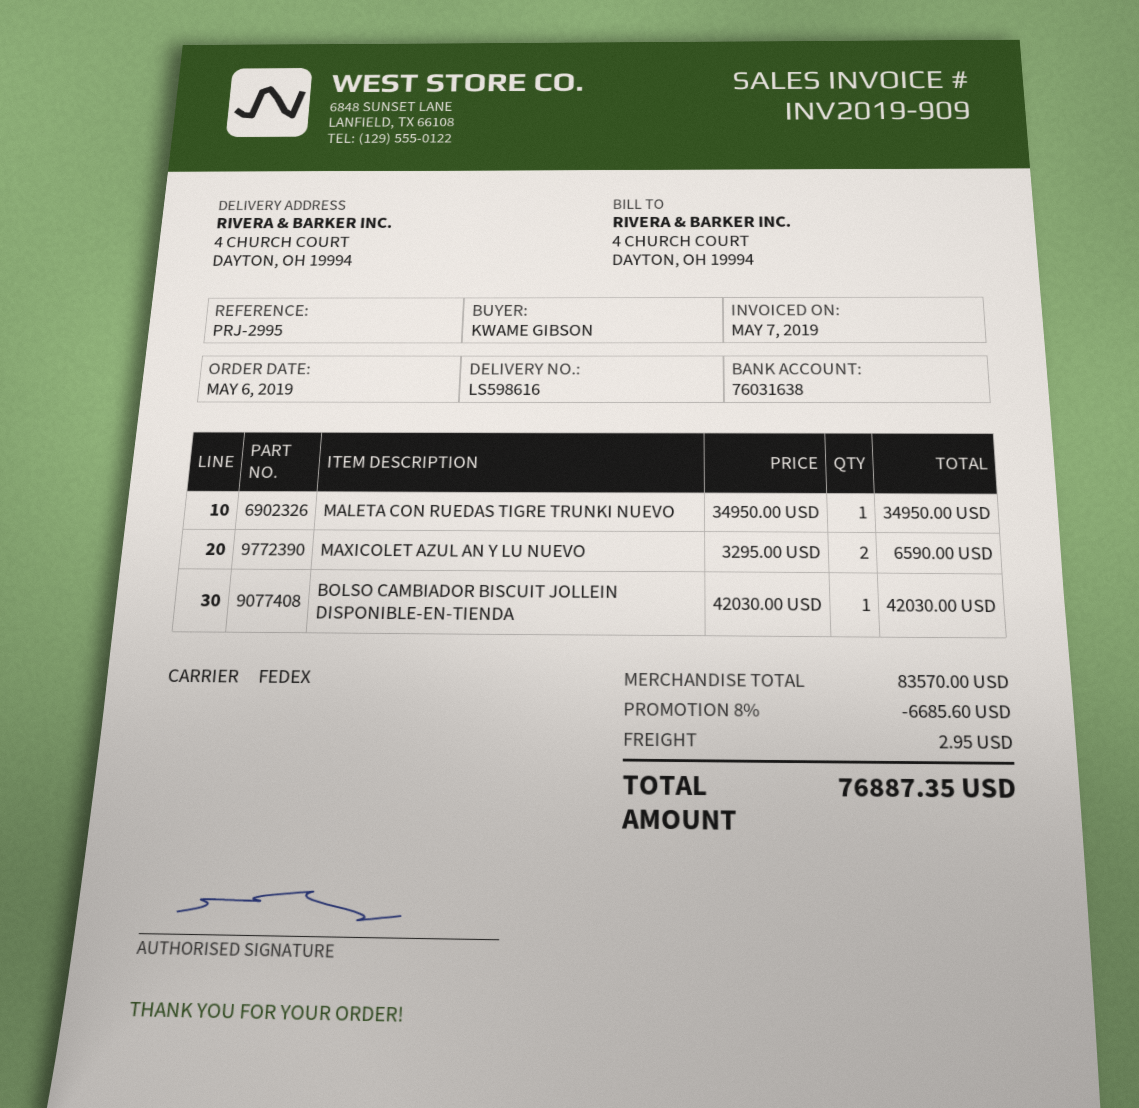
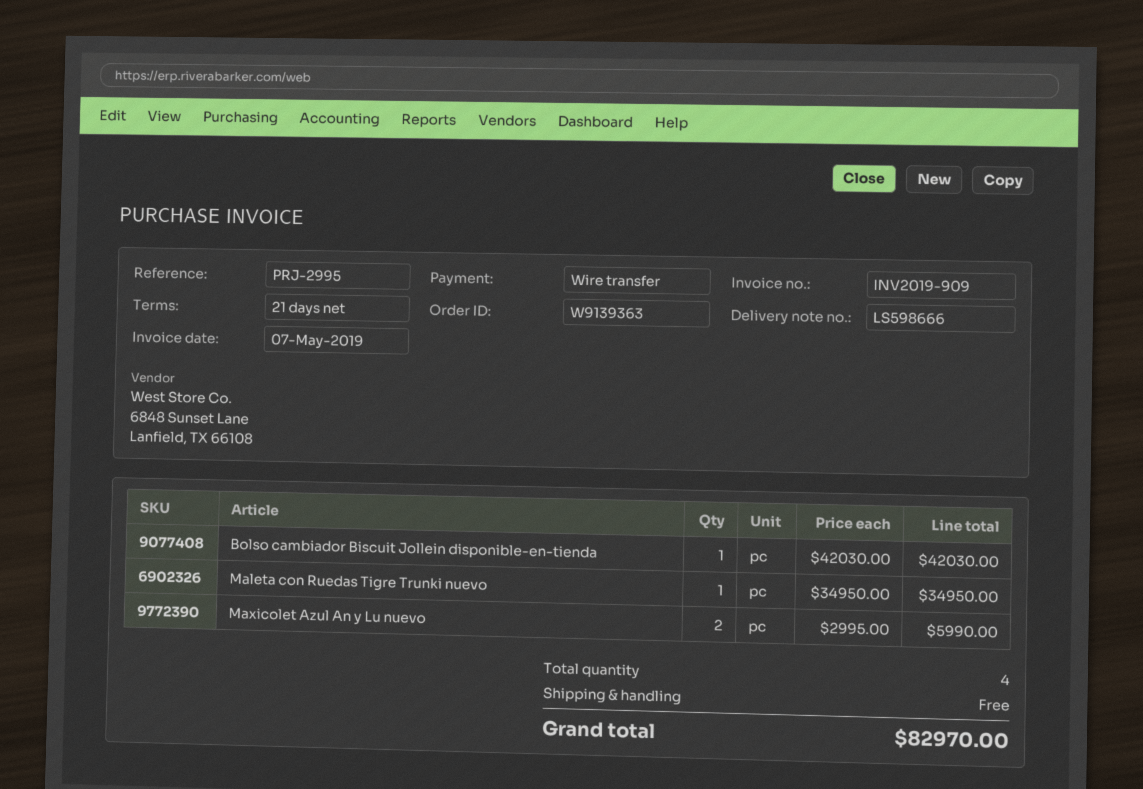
delivery note number: LS598616 -> LS598666
MAXICOLET AZUL AN Y LU NUEVO: 2 x 3295.00 = 6590.00 -> 2 x 2995.00 = 5990.00
discount: 8% = 6685.60 -> none
shipping: 2.95 -> 0.00
total: 76887.35 -> 82970.00

